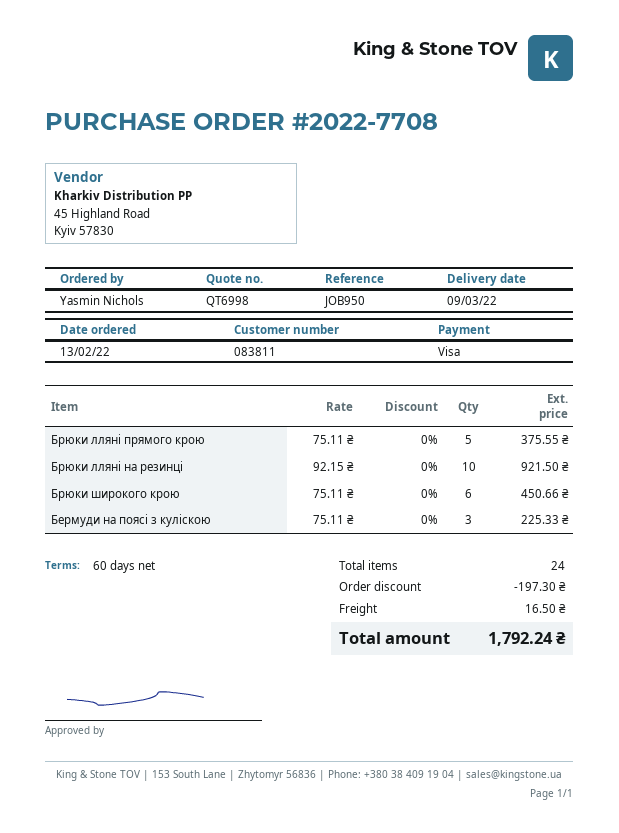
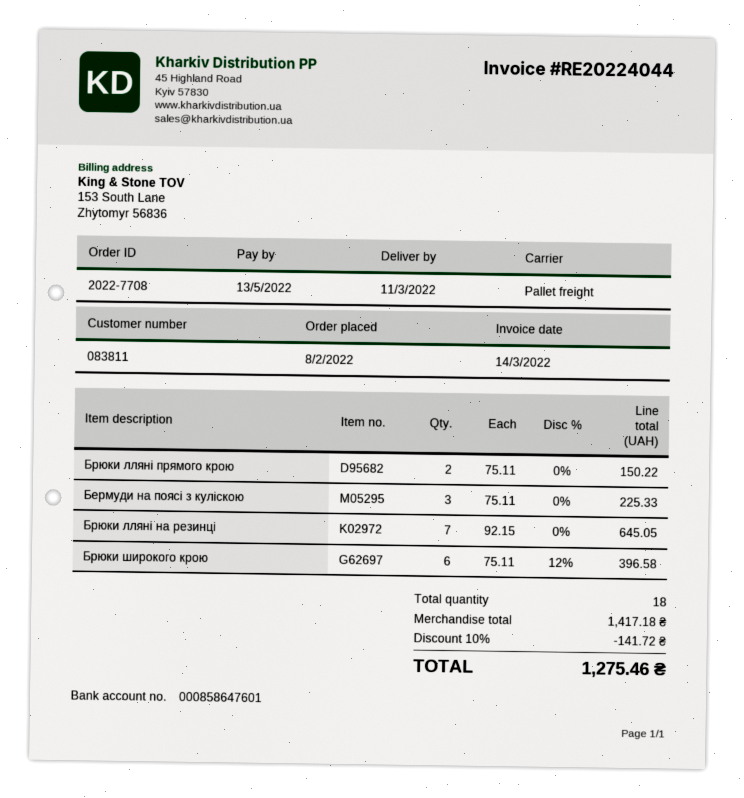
order date: 2022-02-13 -> 2022-02-08
delivery date: 2022-03-09 -> 2022-03-11
Брюки лляні прямого крою: 5 x 75.11 = 375.55 -> 2 x 75.11 = 150.22
Брюки лляні на резинці: 10 x 92.15 = 921.50 -> 7 x 92.15 = 645.05
Брюки широкого крою: 6 x 75.11 = 450.66 -> 6 x 75.11 - 12% = 396.58
total quantity: 24 -> 18
discount: 197.30 -> 141.72
shipping: 16.50 -> none
total: 1792.24 -> 1275.46

